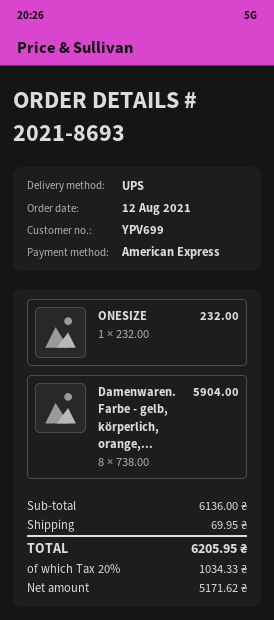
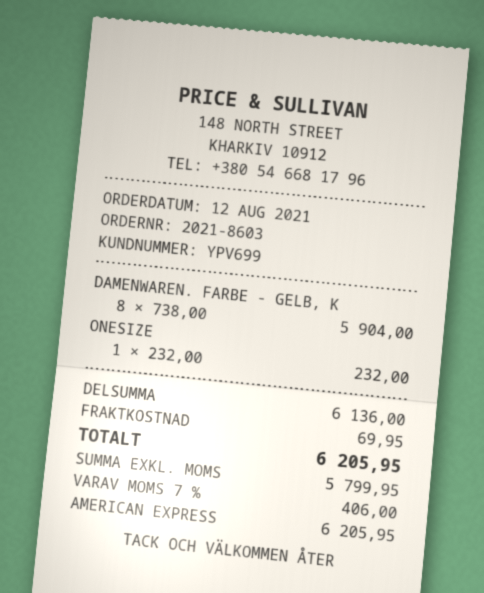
order number: 2021-8693 -> 2021-8603
net: 5171.62 -> 5799.95
tax: 20% = 1034.33 -> 7% = 406.00

